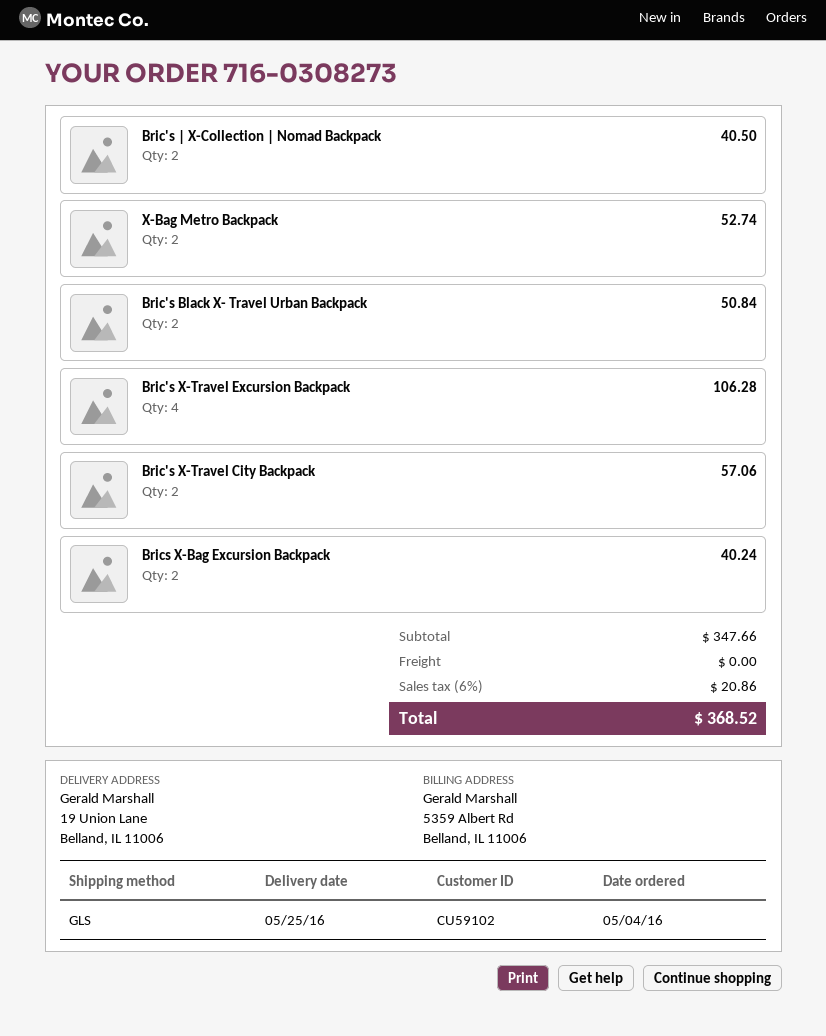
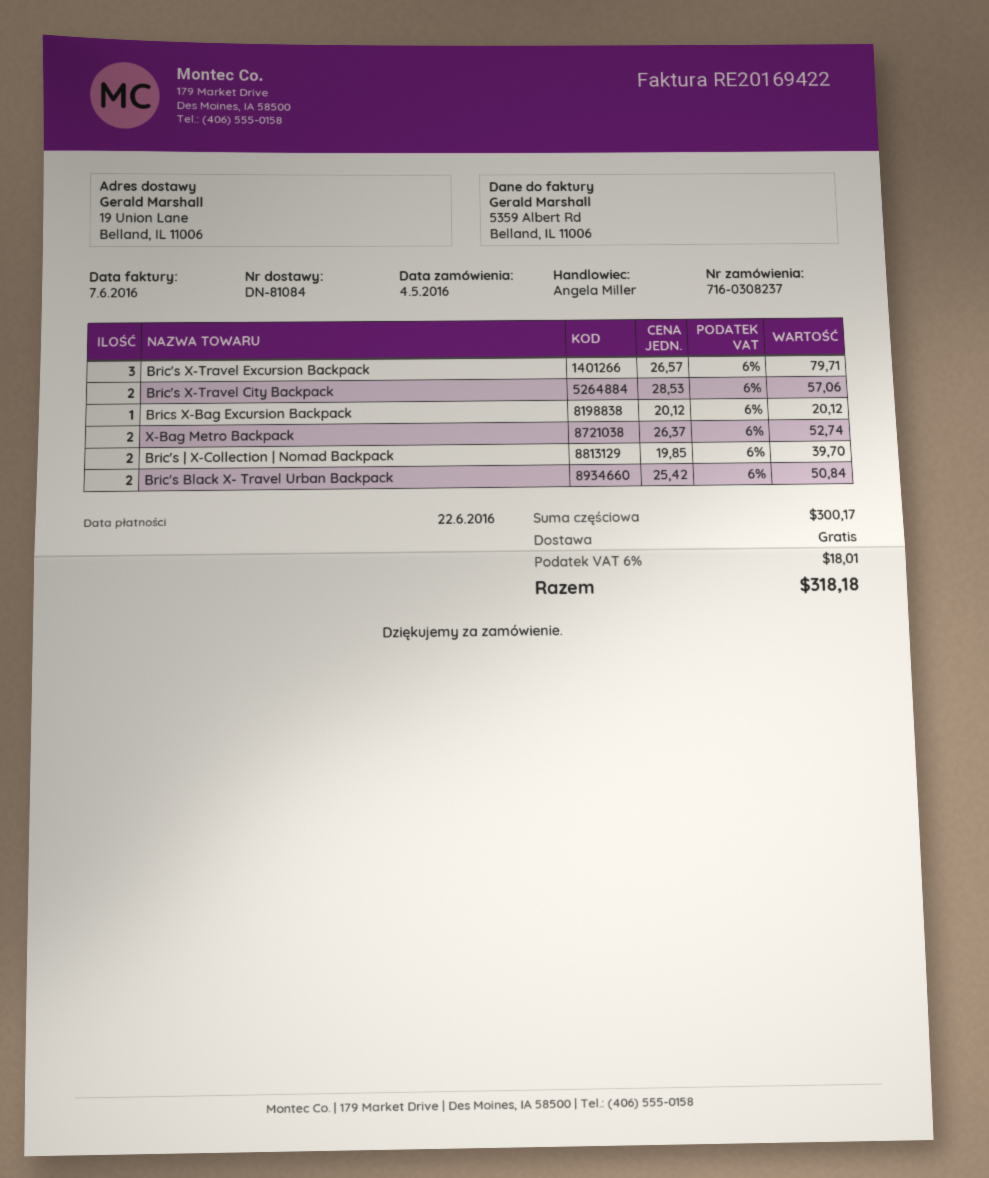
order number: 716-0308273 -> 716-0308237
Bric's | X-Collection | Nomad Backpack: 2 for 40.50 -> 2 for 39.70
Bric's X-Travel Excursion Backpack: 4 for 106.28 -> 3 for 79.71
Brics X-Bag Excursion Backpack: 2 for 40.24 -> 1 for 20.12
subtotal: 347.66 -> 300.17
tax: 6% = 20.86 -> 6% = 18.01
total: 368.52 -> 318.18

